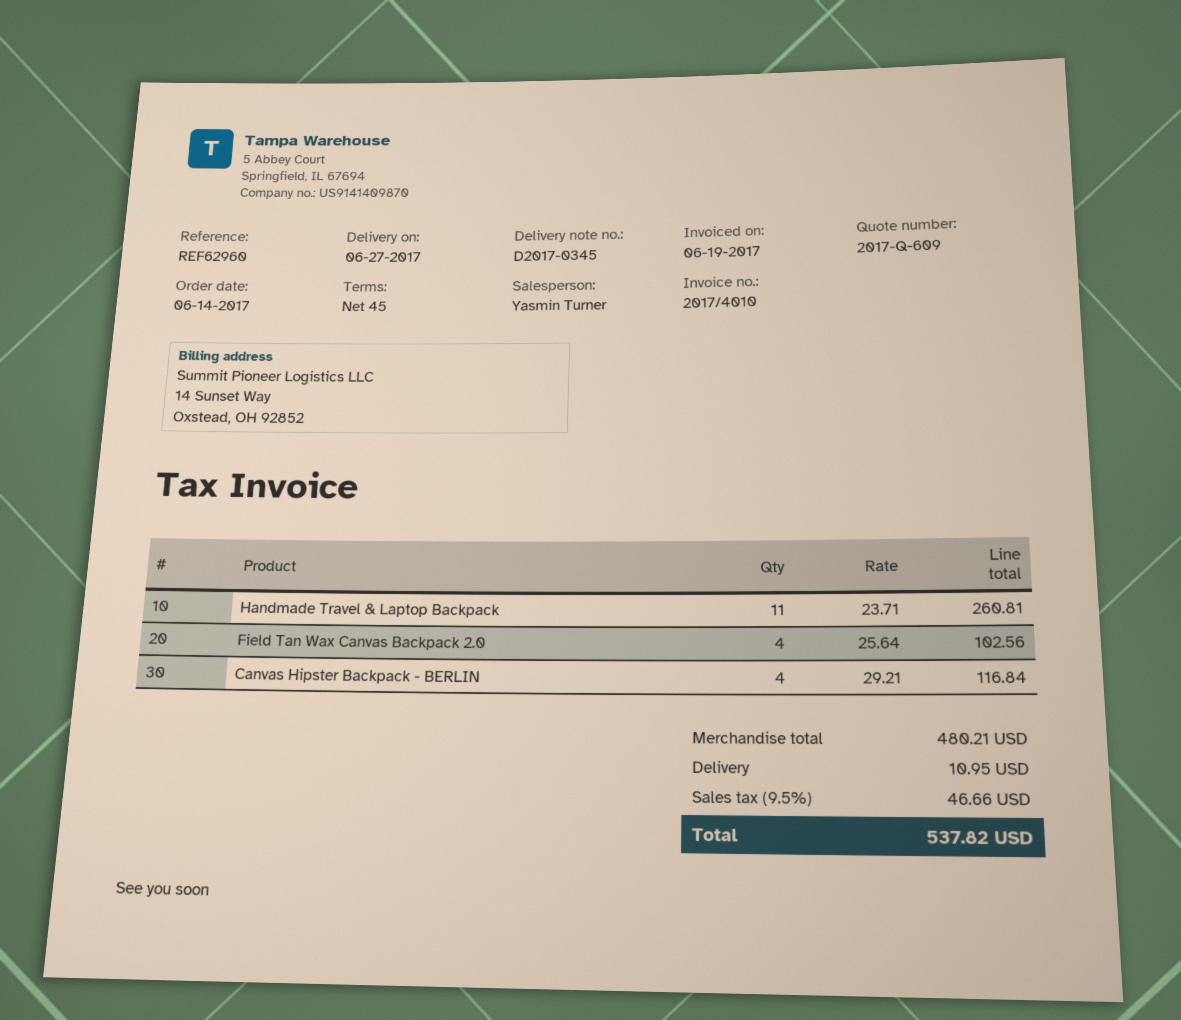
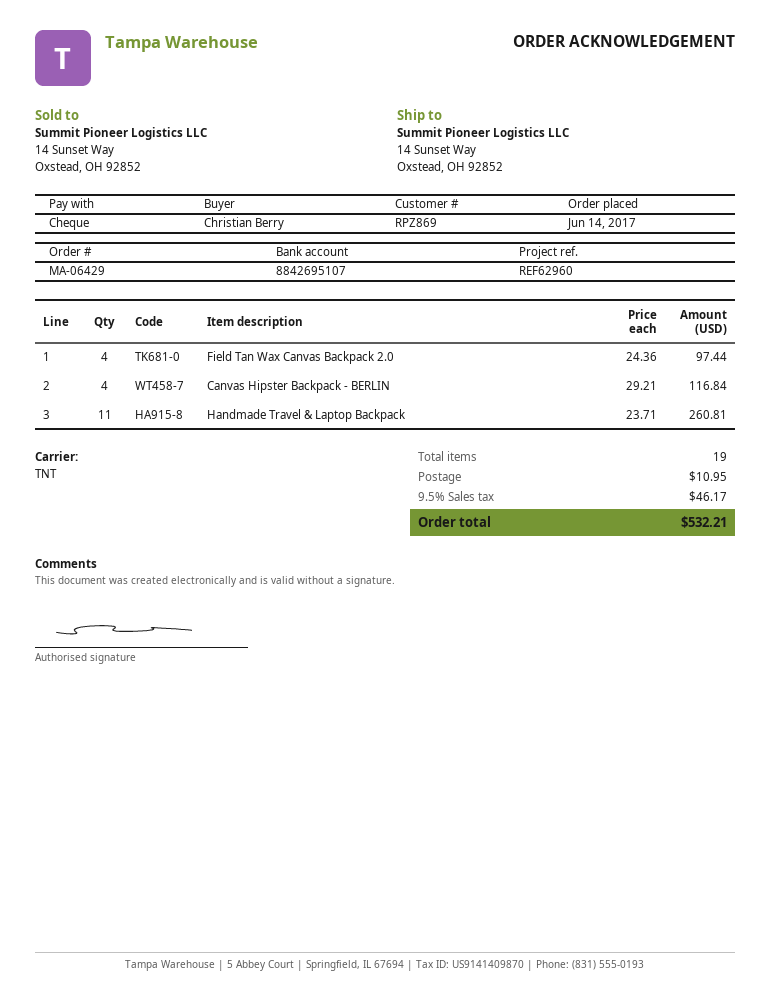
Field Tan Wax Canvas Backpack 2.0: 4 x 25.64 = 102.56 -> 4 x 24.36 = 97.44
tax: 9.5% = 46.66 -> 9.5% = 46.17
total: 537.82 -> 532.21

